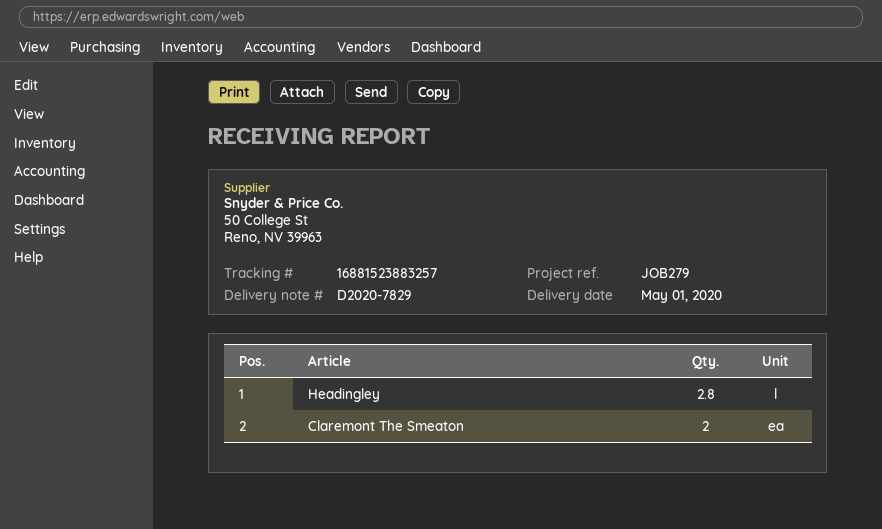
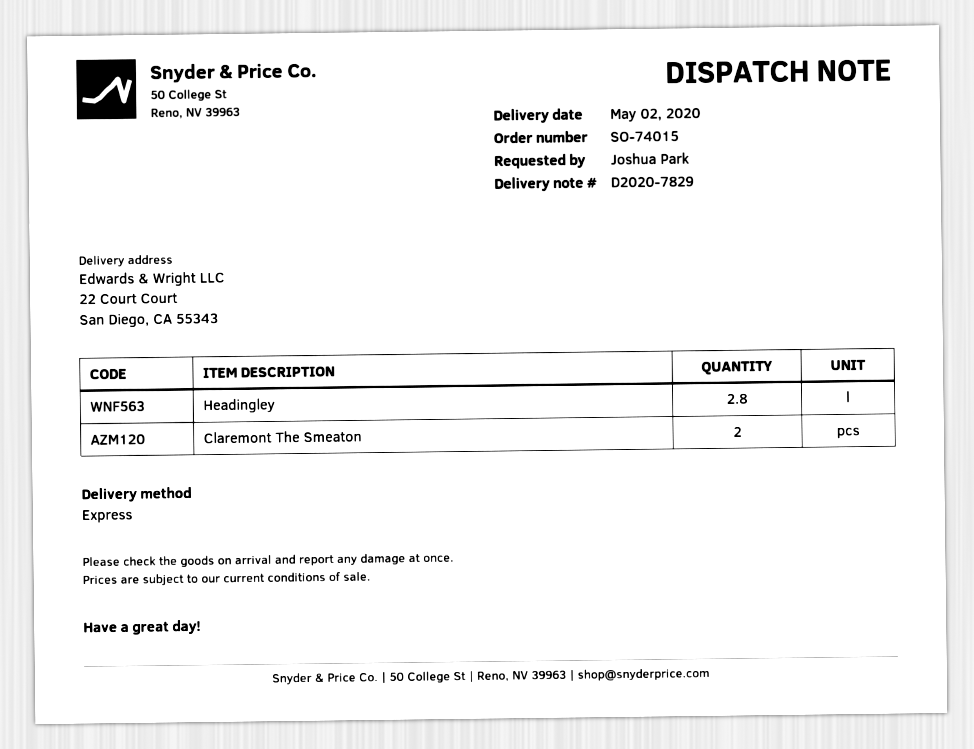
delivery date: 2020-05-01 -> 2020-05-02

